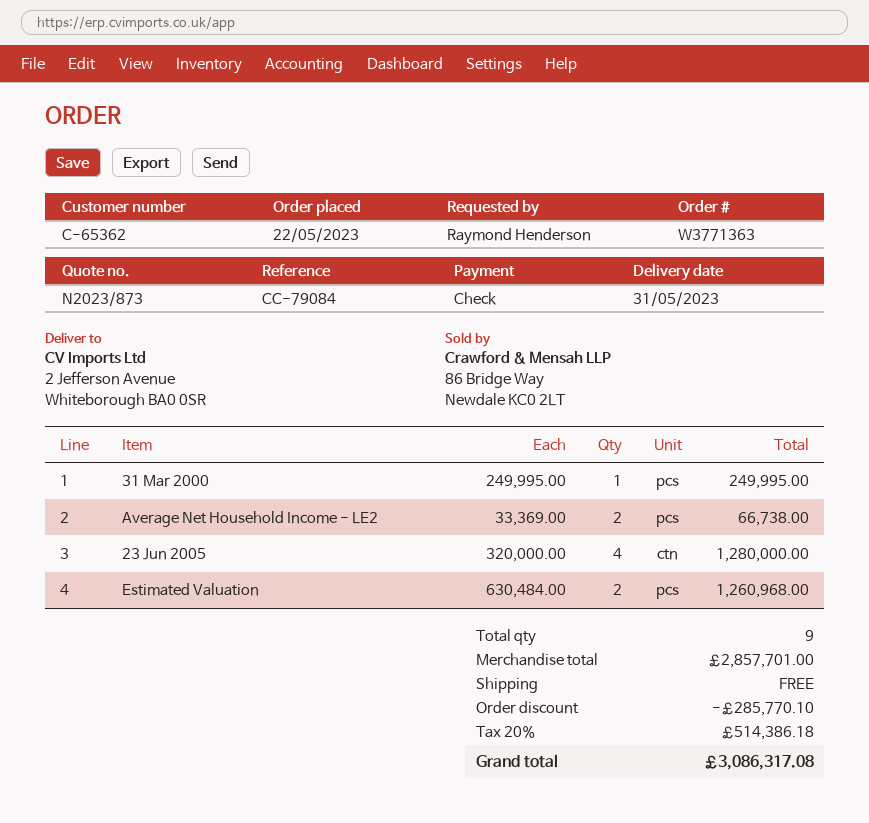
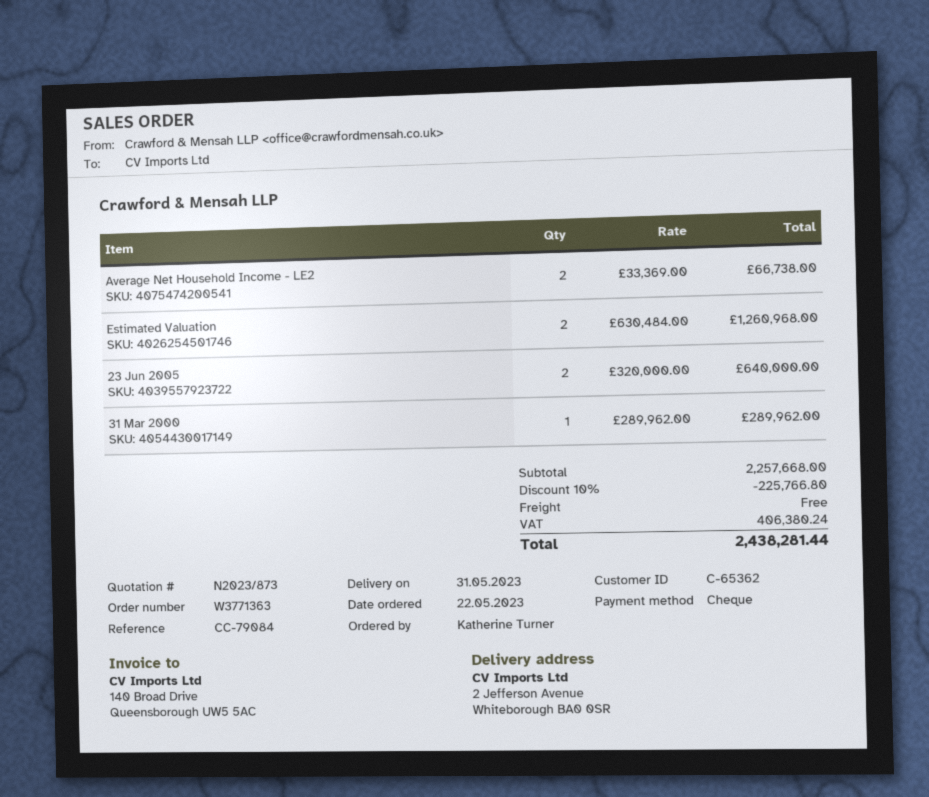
ordered by: Raymond Henderson -> Katherine Turner
31 Mar 2000: 1 x 249995.00 = 249995.00 -> 1 x 289962.00 = 289962.00
23 Jun 2005: 4 x 320000.00 = 1280000.00 -> 2 x 320000.00 = 640000.00
subtotal: 2857701.00 -> 2257668.00
discount: 285770.10 -> 225766.80
tax: 514386.18 -> 406380.24
total: 3086317.08 -> 2438281.44

